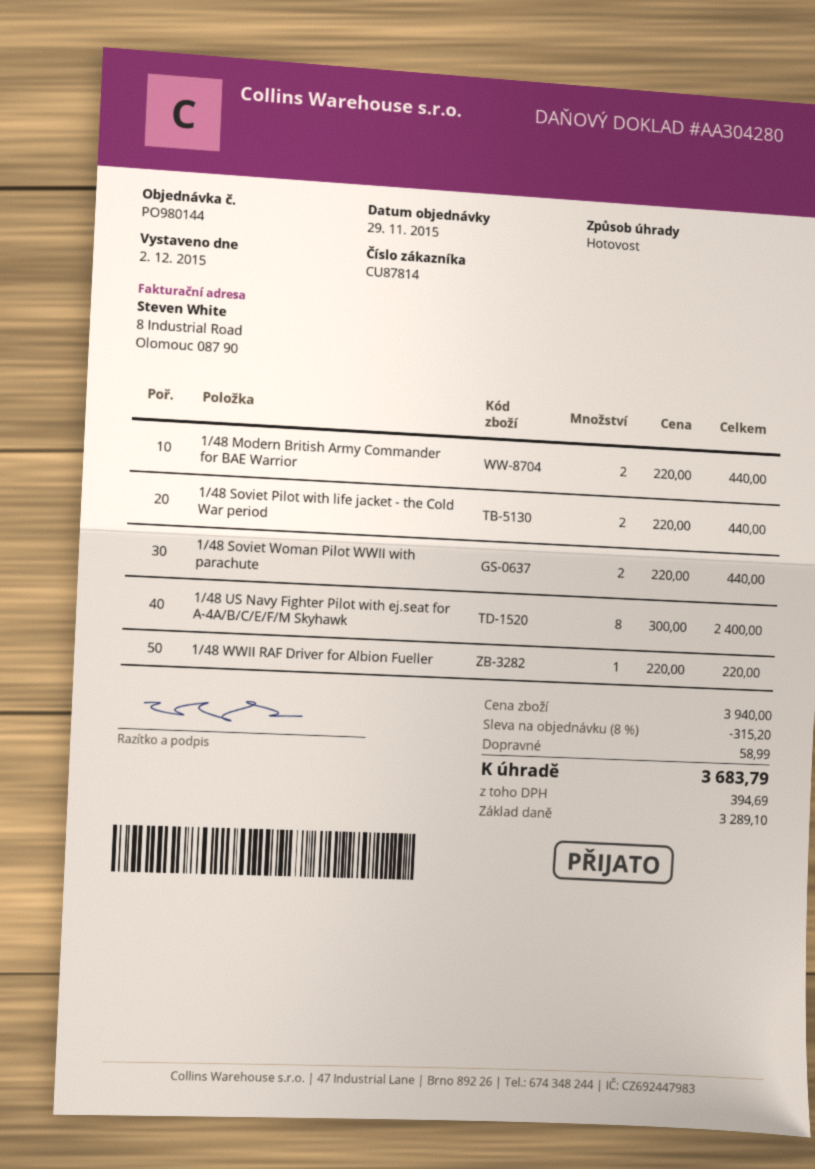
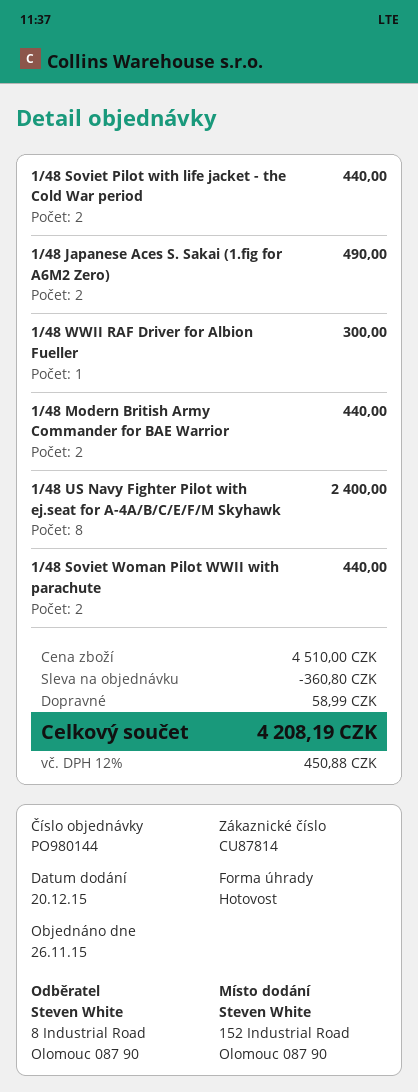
order date: 2015-11-29 -> 2015-11-26
1/48 WWII RAF Driver for Albion Fueller: 1 for 220.00 -> 1 for 300.00
1/48 Japanese Aces S. Sakai (1.fig for A6M2 Zero): none -> 2 for 490.00
subtotal: 3940.00 -> 4510.00
discount: 315.20 -> 360.80
tax: 394.69 -> 450.88
total: 3683.79 -> 4208.19

